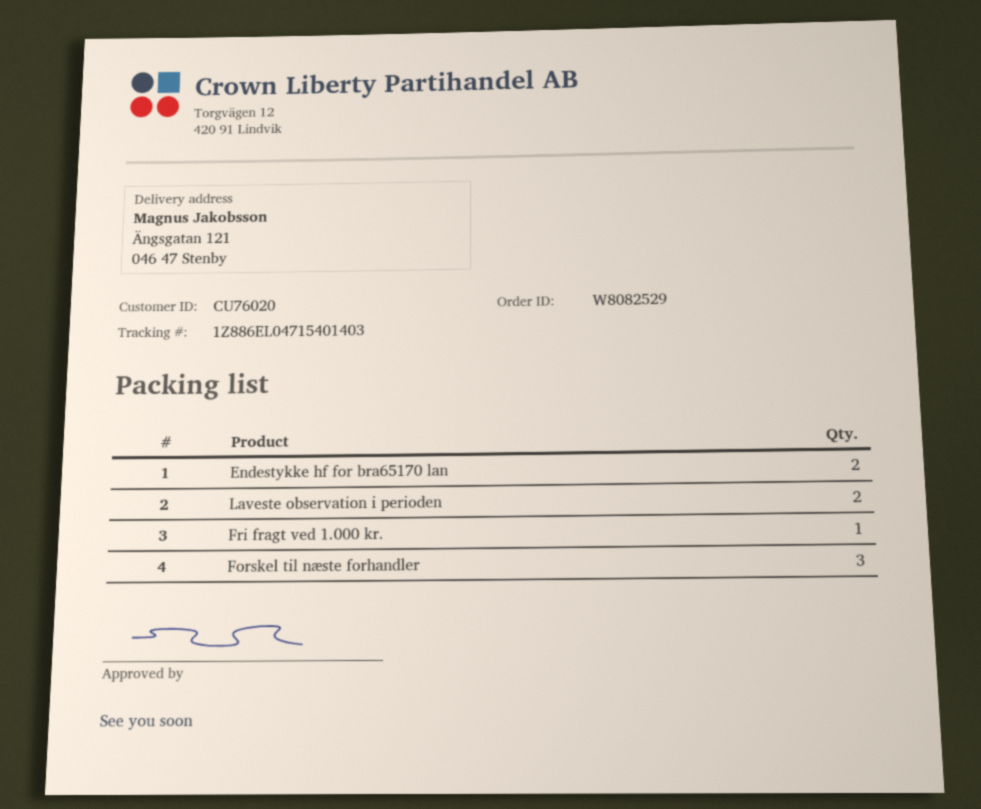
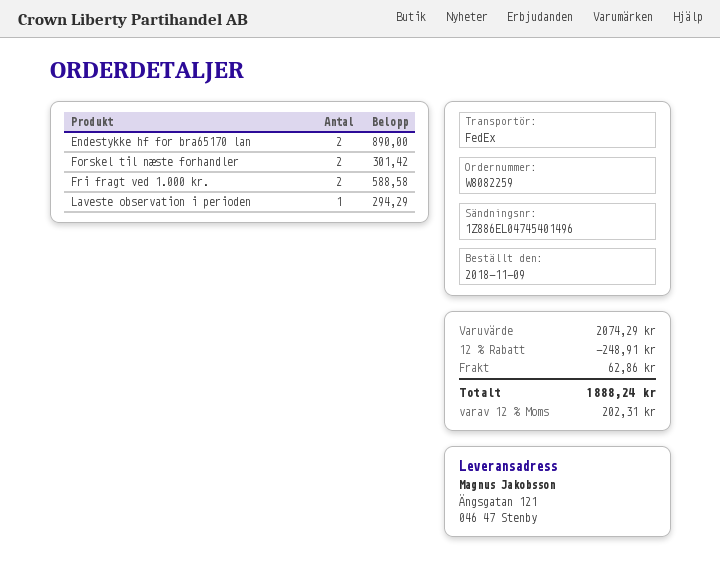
order number: W8082529 -> W8082259
tracking number: 1Z886EL04715401403 -> 1Z886EL04745401496
Laveste observation i perioden: 2 -> 1
Fri fragt ved 1.000 kr.: 1 -> 2
Forskel til næste forhandler: 3 -> 2

